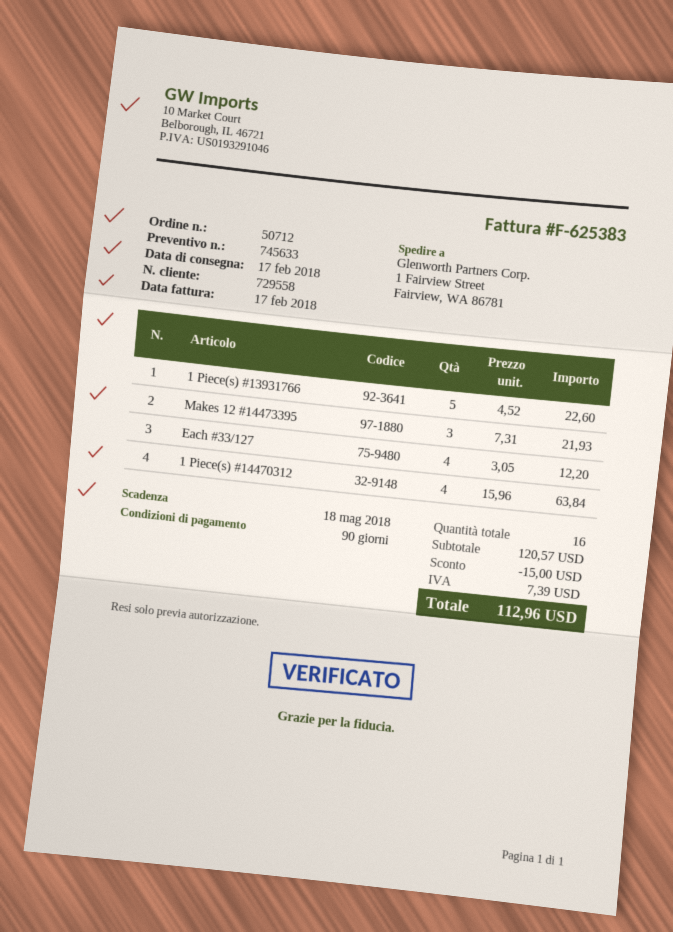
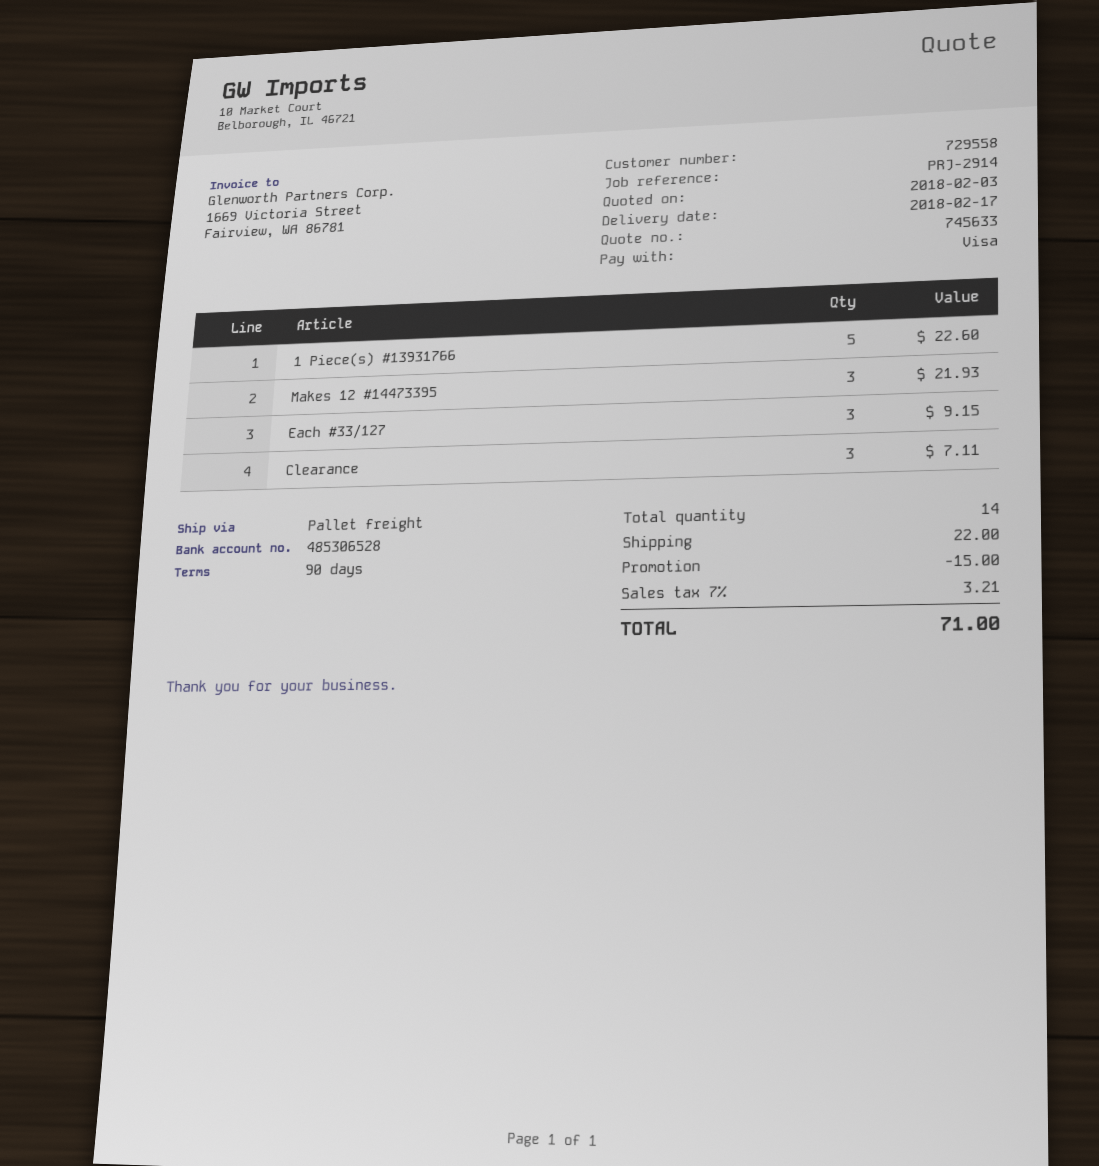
Each #33/127: 4 for 12.20 -> 3 for 9.15
1 Piece(s) #14470312: 4 for 63.84 -> none
Clearance: none -> 3 for 7.11
total quantity: 16 -> 14
shipping: none -> 22.00
tax: 7.39 -> 3.21
total: 112.96 -> 71.00

